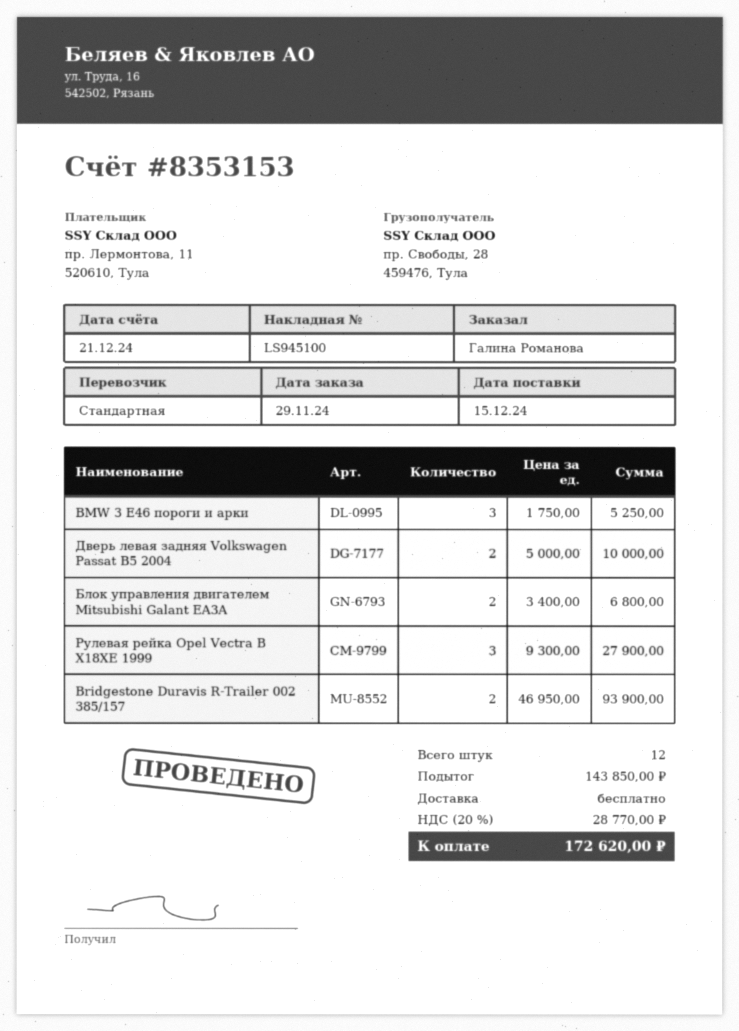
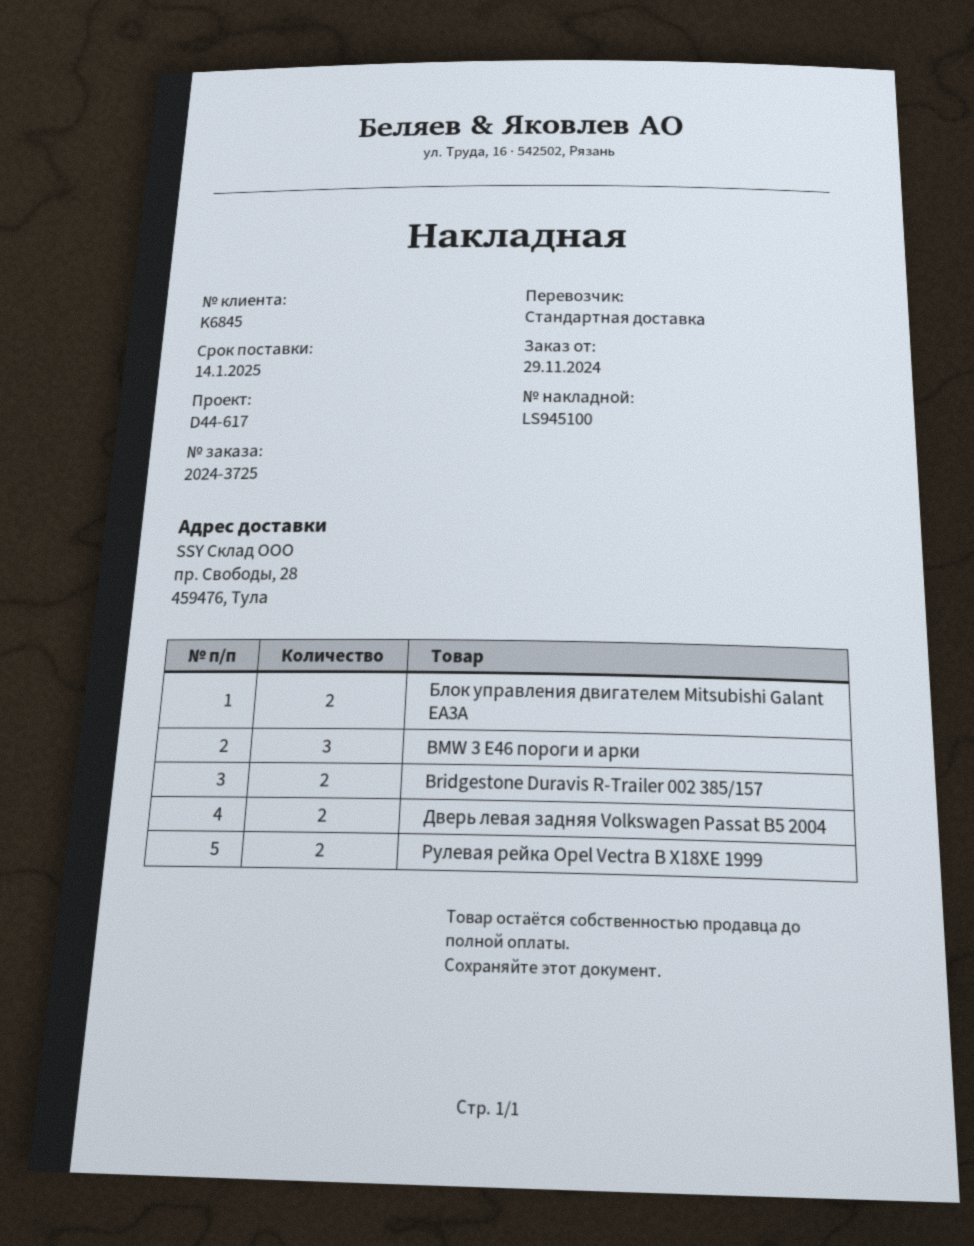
delivery date: 2024-12-15 -> 2025-01-14
Рулевая рейка Opel Vectra B X18XE 1999: 3 -> 2

